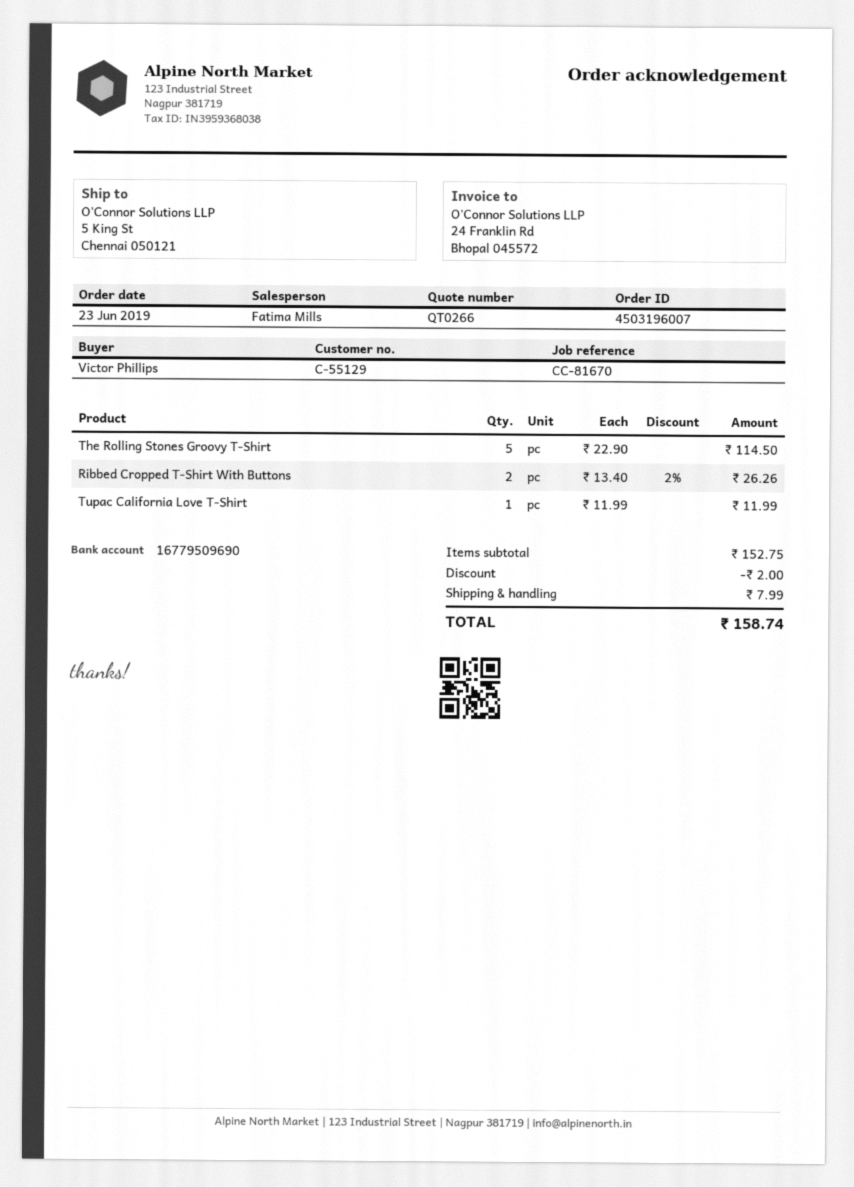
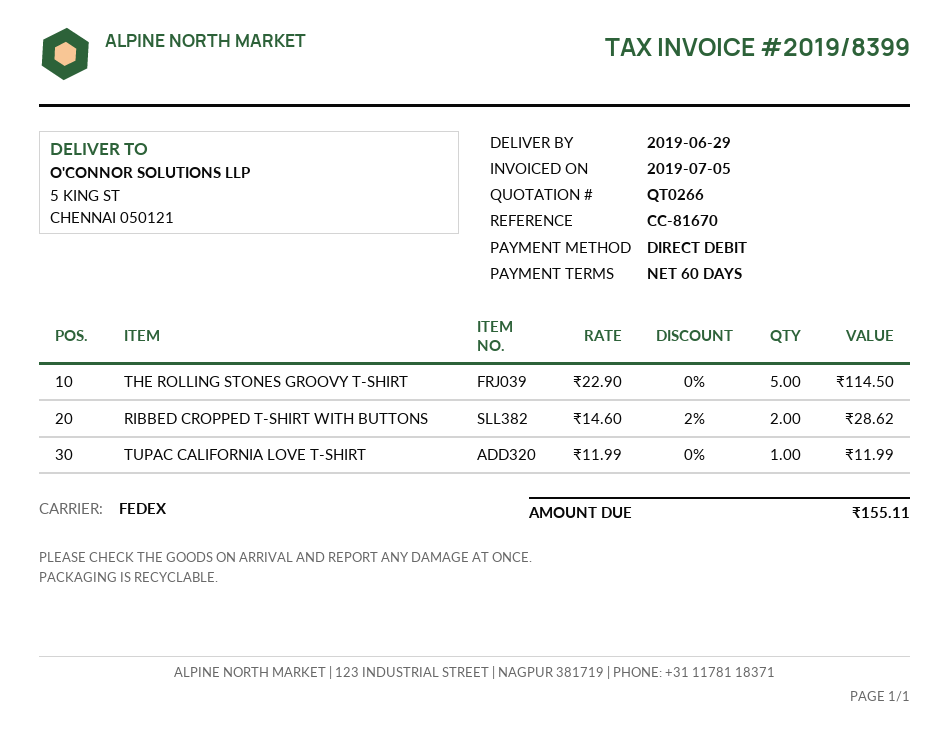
Ribbed Cropped T-Shirt With Buttons: 2 x 13.40 - 2% = 26.26 -> 2 x 14.60 - 2% = 28.62
discount: 2.00 -> none
shipping: 7.99 -> none
total: 158.74 -> 155.11

